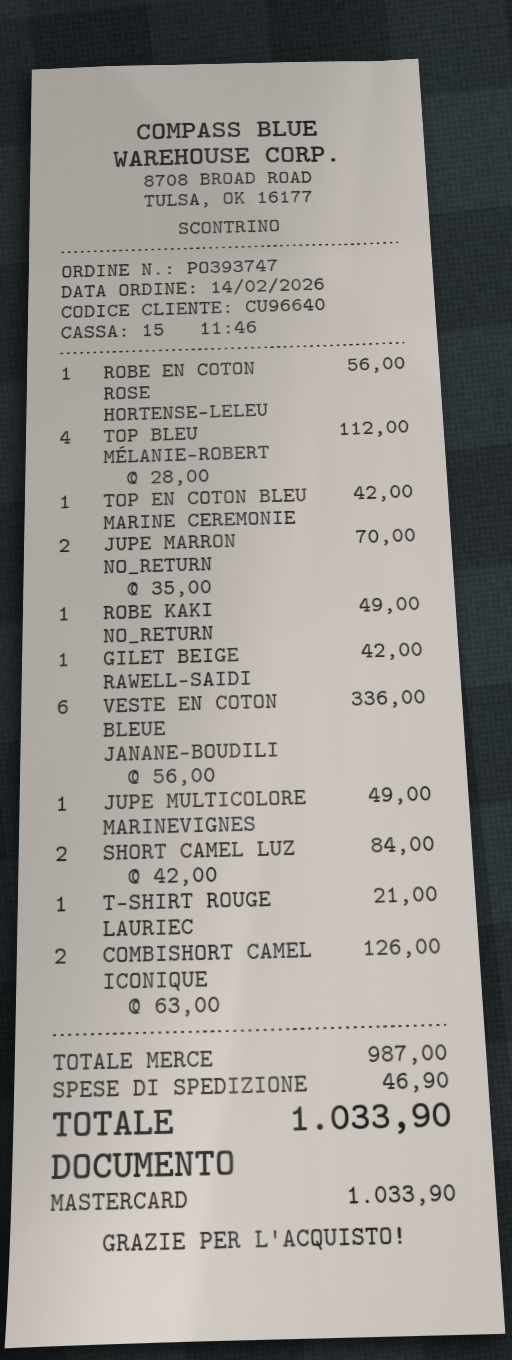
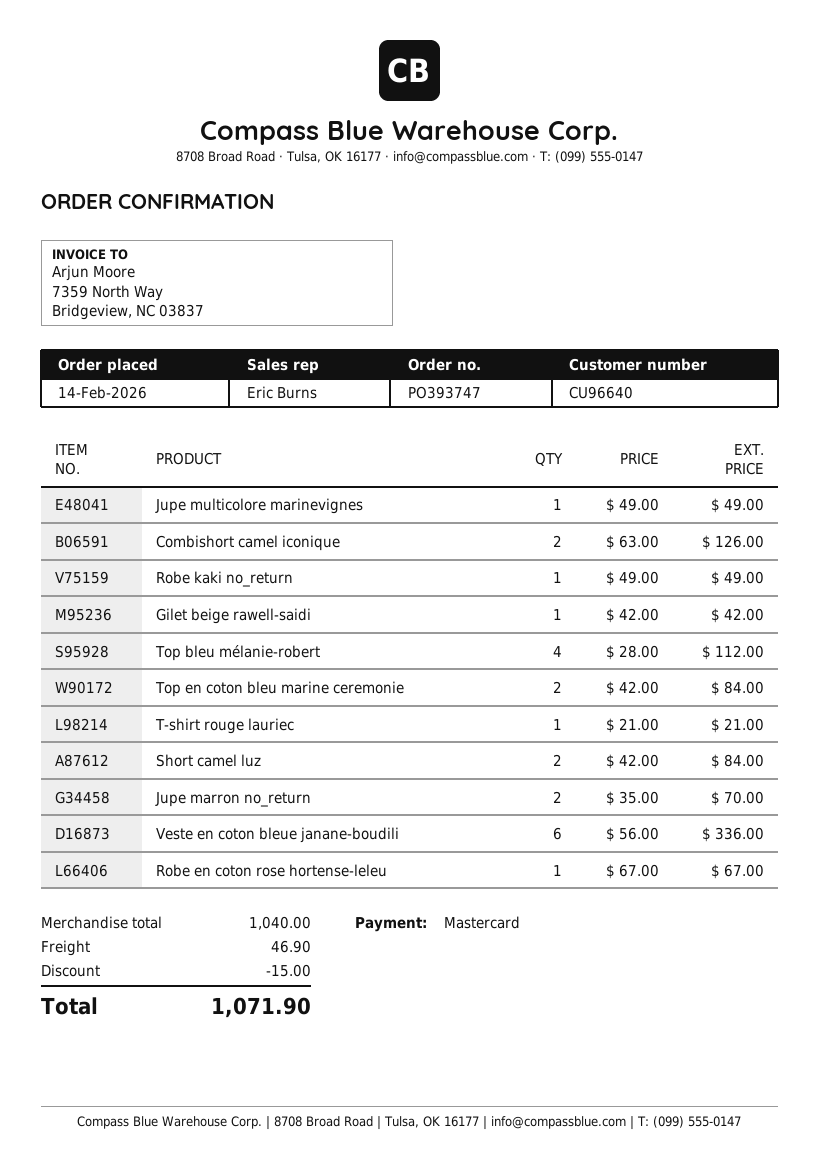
ROBE EN COTON ROSE HORTENSE-LELEU: 1 x 56.00 = 56.00 -> 1 x 67.00 = 67.00
TOP EN COTON BLEU MARINE CEREMONIE: 1 x 42.00 = 42.00 -> 2 x 42.00 = 84.00
subtotal: 987.00 -> 1040.00
discount: none -> 15.00
total: 1033.90 -> 1071.90

